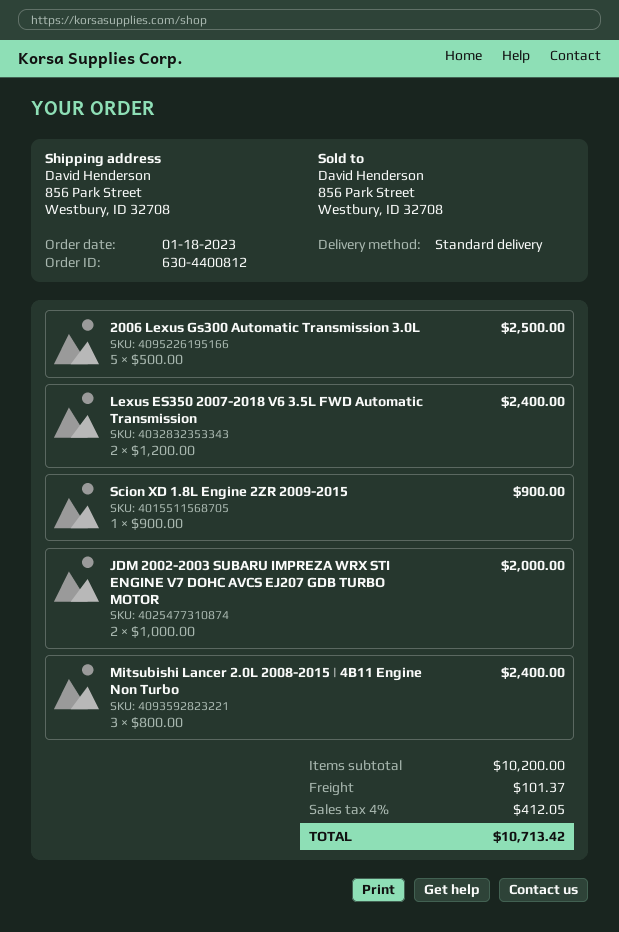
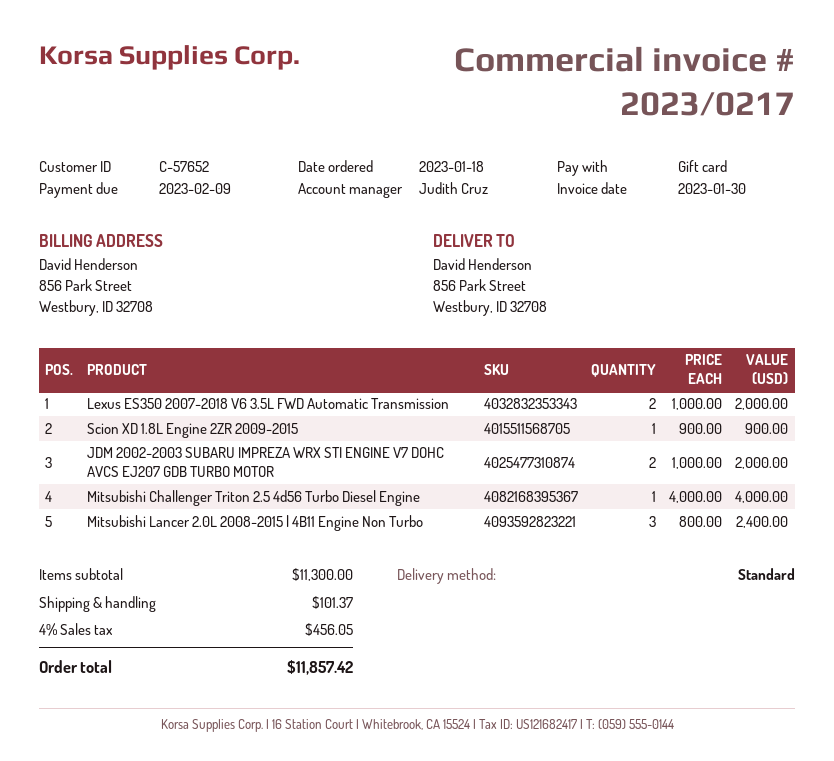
2006 Lexus Gs300 Automatic Transmission 3.0L: 5 x 500.00 = 2500.00 -> none
Lexus ES350 2007-2018 V6 3.5L FWD Automatic Transmission: 2 x 1200.00 = 2400.00 -> 2 x 1000.00 = 2000.00
Mitsubishi Challenger Triton 2.5 4d56 Turbo Diesel Engine: none -> 1 x 4000.00 = 4000.00
subtotal: 10200.00 -> 11300.00
tax: 4% = 412.05 -> 4% = 456.05
total: 10713.42 -> 11857.42

